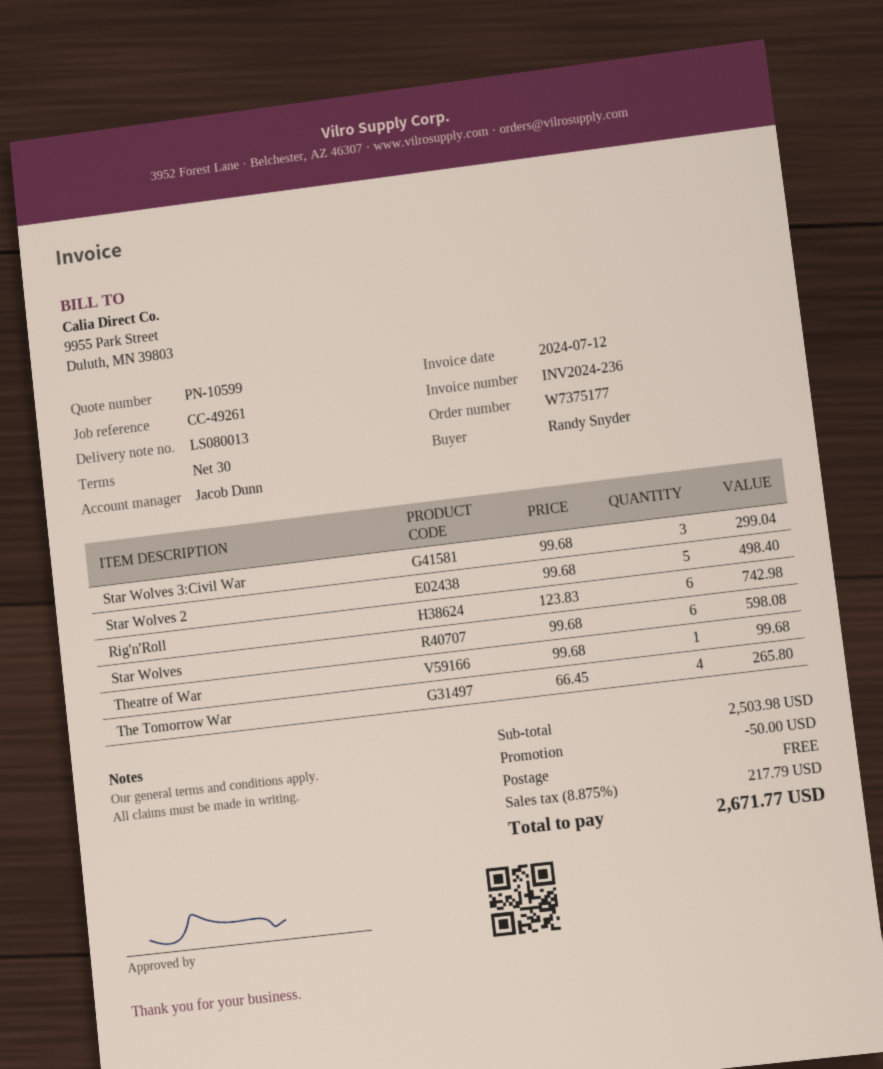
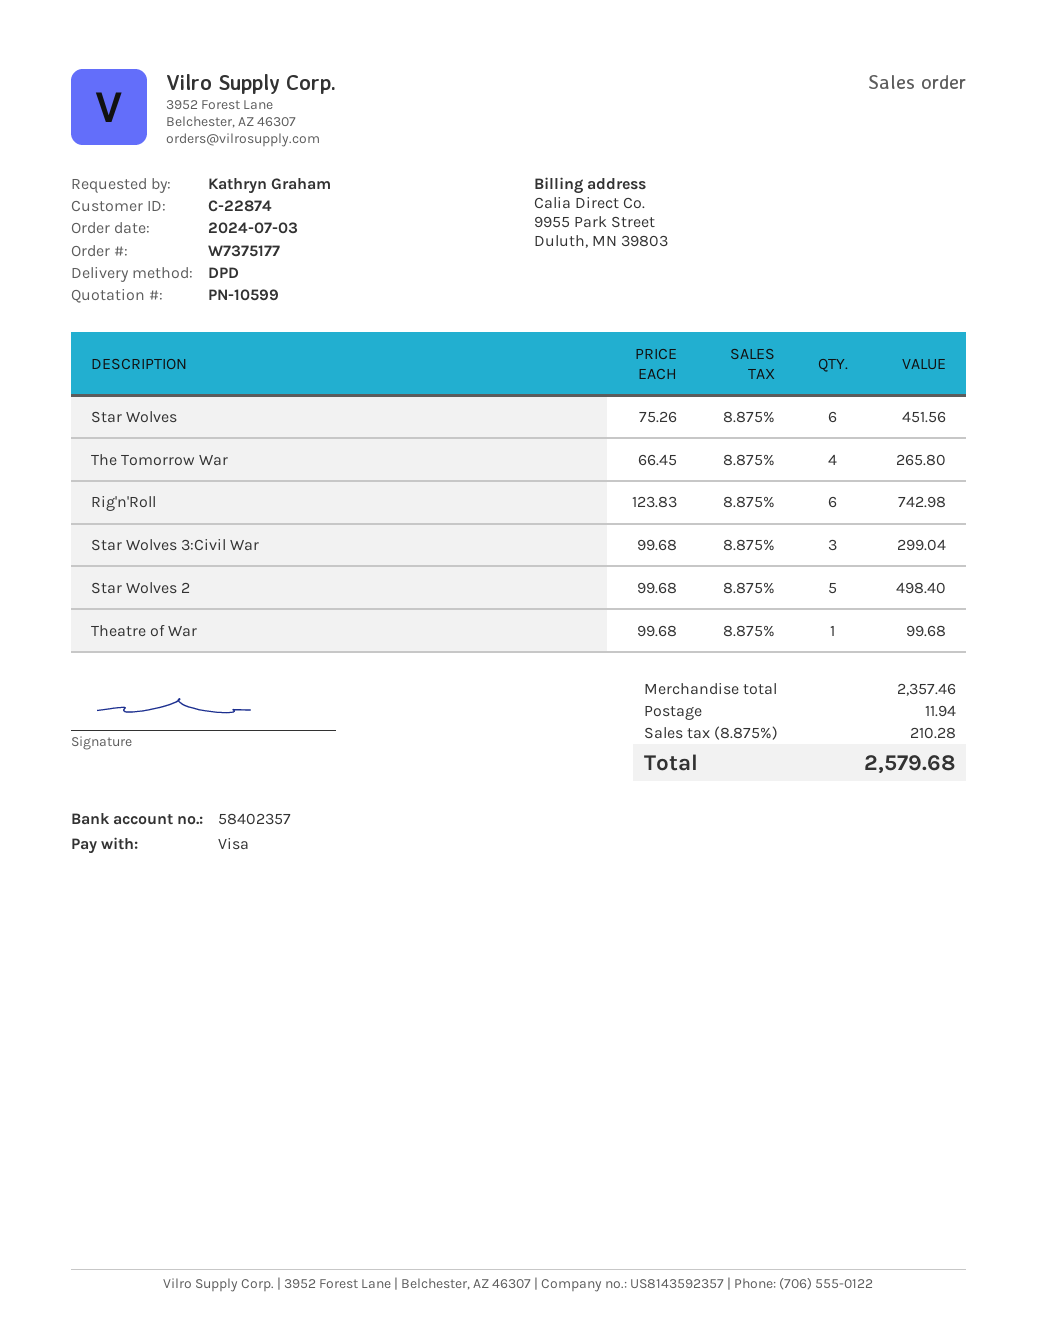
ordered by: Randy Snyder -> Kathryn Graham
Star Wolves: 6 x 99.68 = 598.08 -> 6 x 75.26 = 451.56
subtotal: 2503.98 -> 2357.46
discount: 50.00 -> none
shipping: 0.00 -> 11.94
tax: 8.875% = 217.79 -> 8.875% = 210.28
total: 2671.77 -> 2579.68

